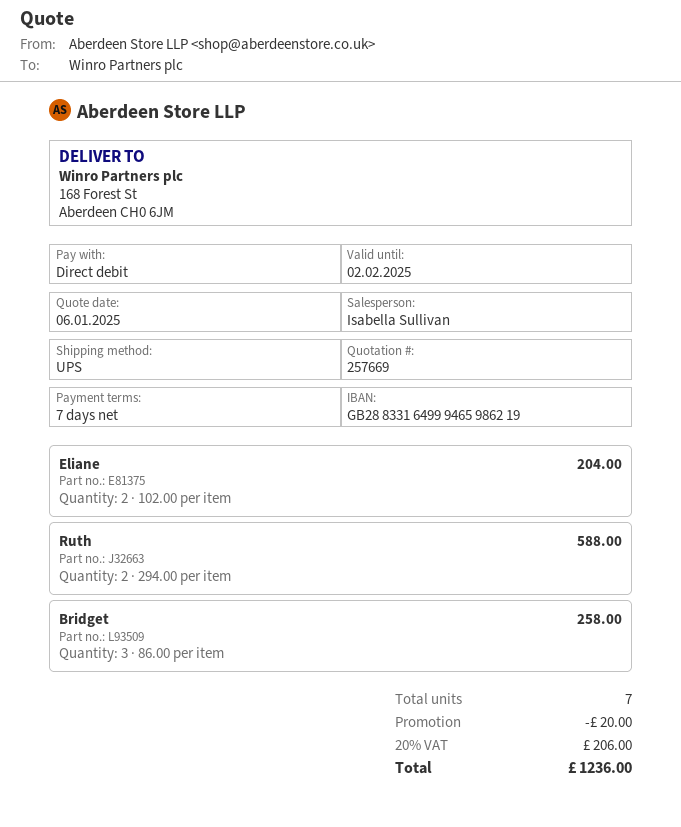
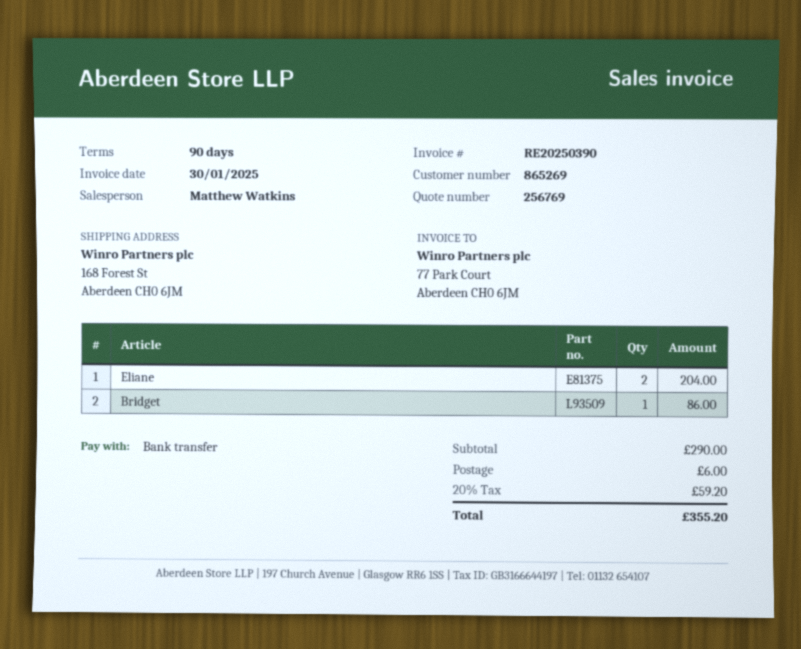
quote number: 257669 -> 256769
payment terms: 7 days -> 90 days
sales rep: Isabella Sullivan -> Matthew Watkins
payment method: direct debit -> bank transfer
Ruth: 2 for 588.00 -> none
Bridget: 3 for 258.00 -> 1 for 86.00
discount: 20.00 -> none
shipping: none -> 6.00
tax: 20% = 206.00 -> 20% = 59.20
total: 1236.00 -> 355.20

